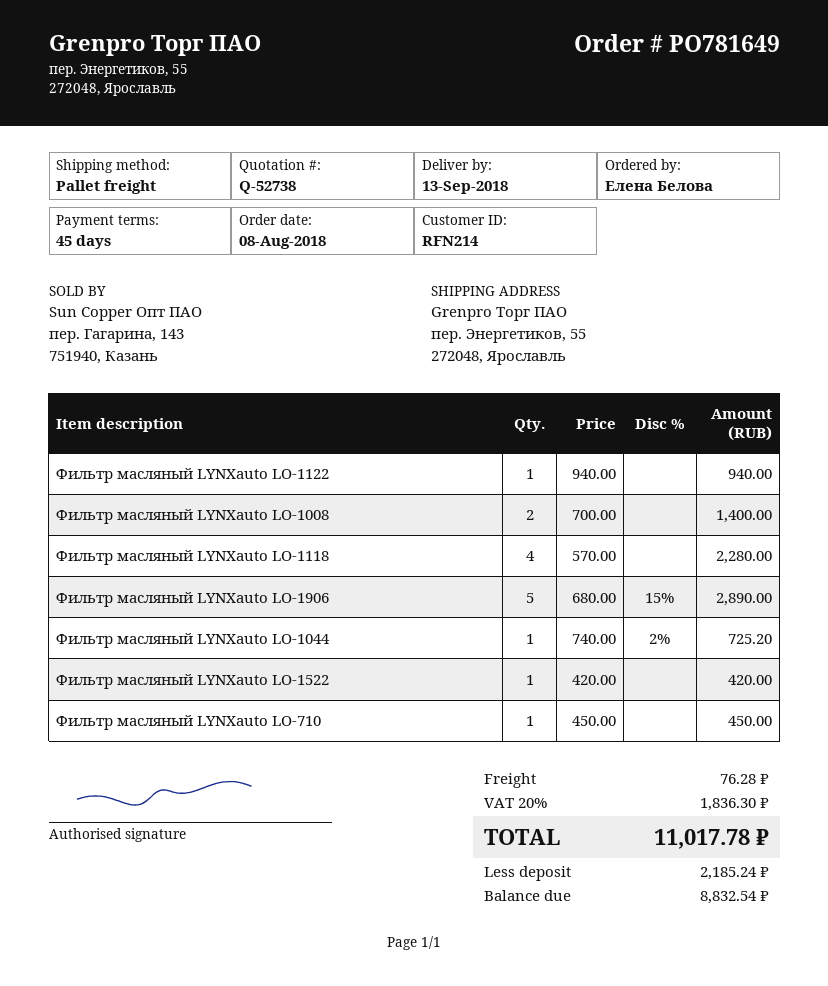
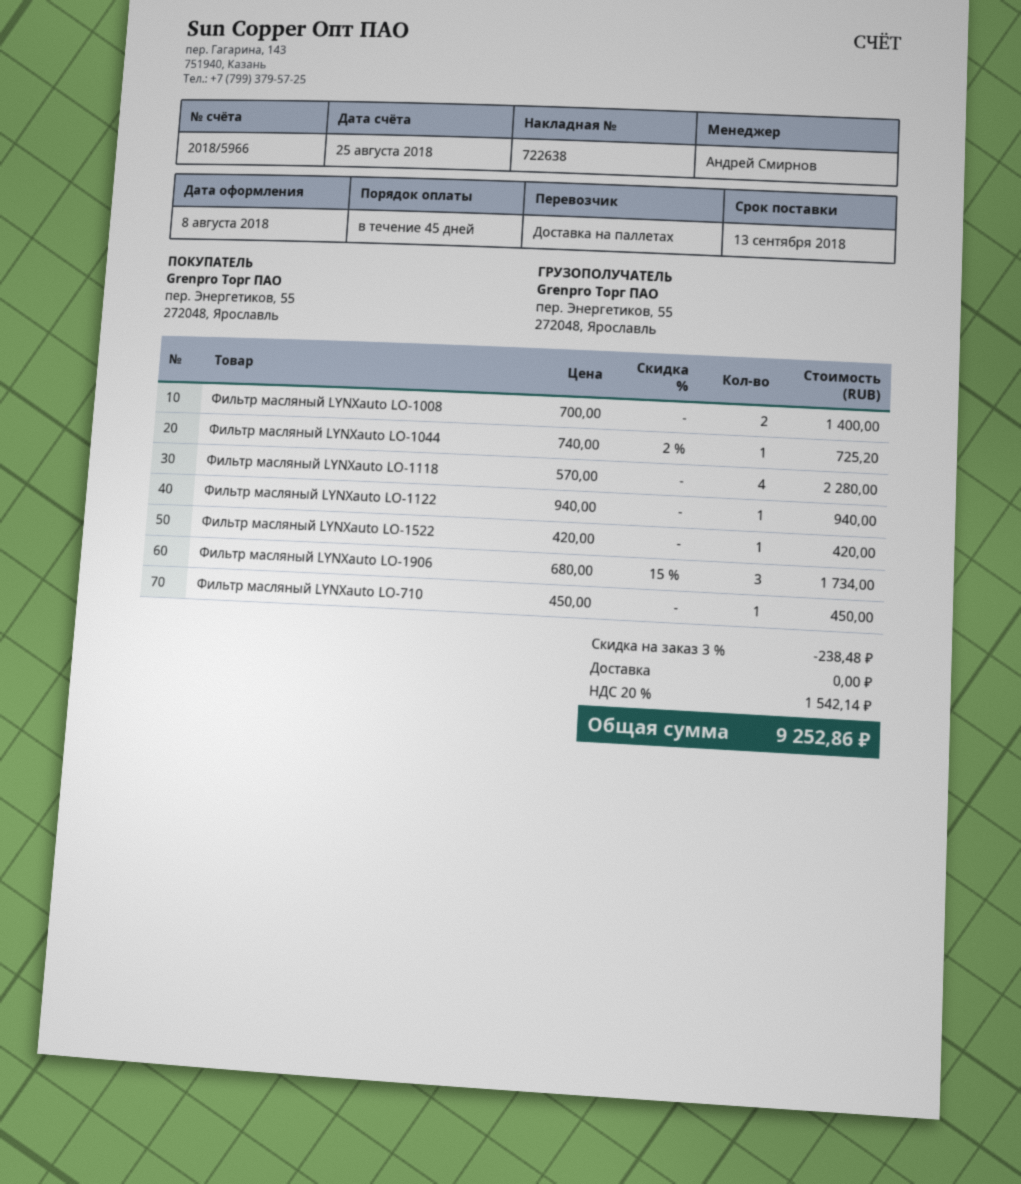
Фильтр масляный LYNXauto LO-1906: 5 x 680.00 - 15% = 2890.00 -> 3 x 680.00 - 15% = 1734.00
discount: none -> 3% = 238.48
shipping: 76.28 -> 0.00
tax: 20% = 1836.30 -> 20% = 1542.14
total: 11017.78 -> 9252.86

